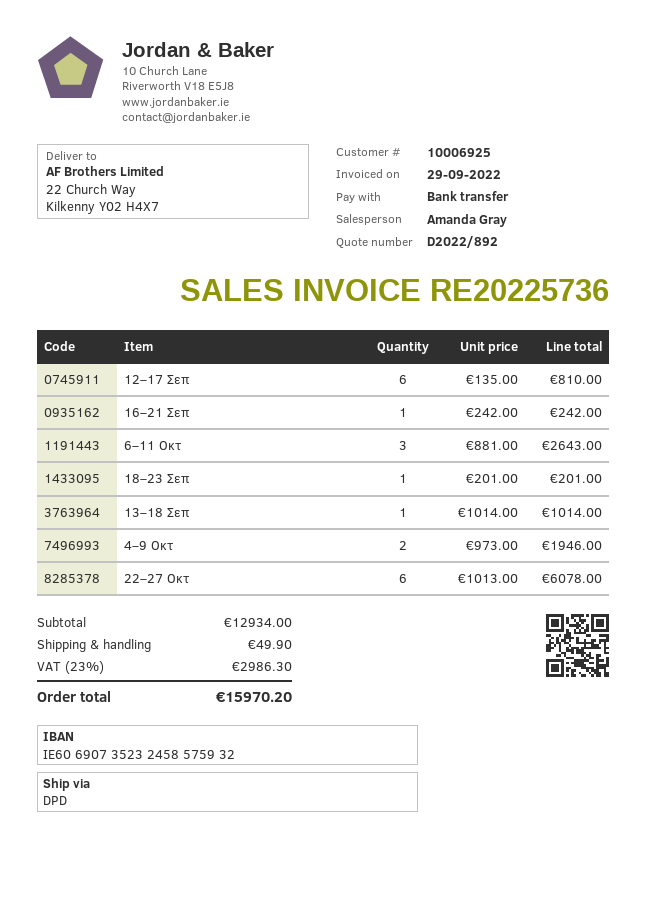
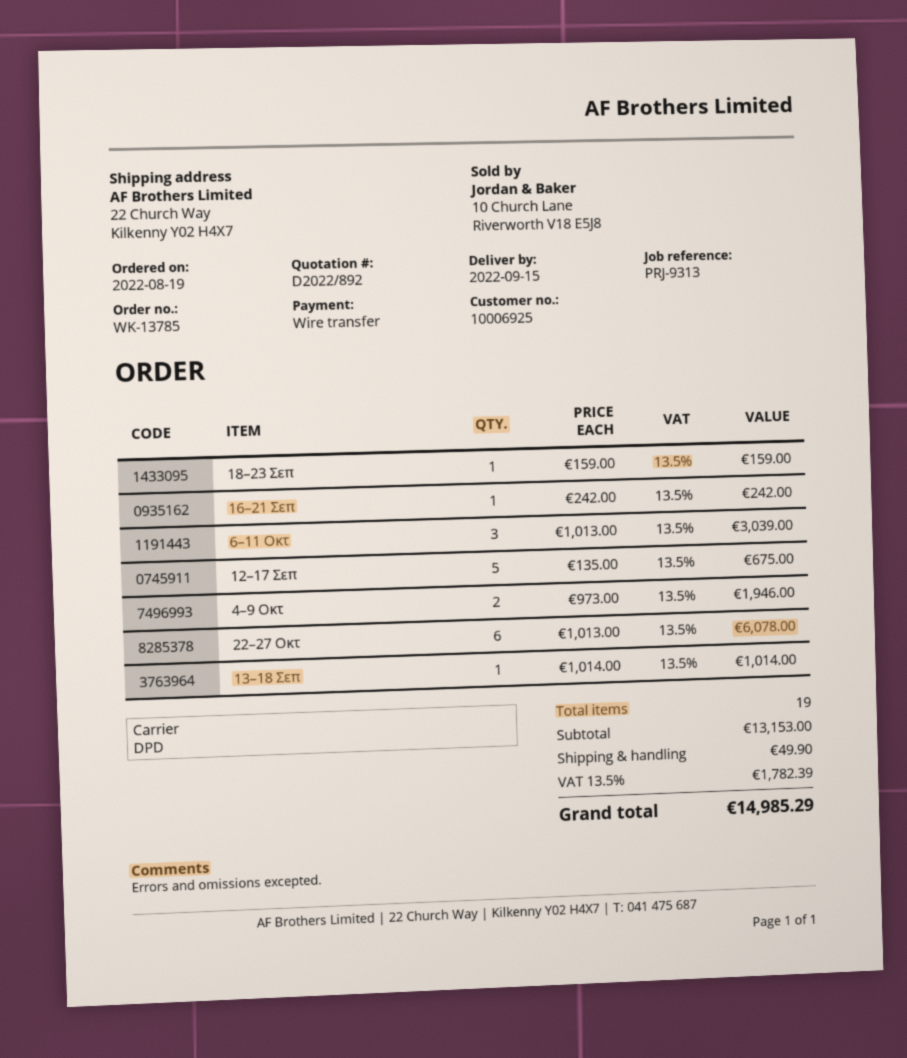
12–17 Σεπ: 6 x 135.00 = 810.00 -> 5 x 135.00 = 675.00
6–11 Οκτ: 3 x 881.00 = 2643.00 -> 3 x 1013.00 = 3039.00
18–23 Σεπ: 1 x 201.00 = 201.00 -> 1 x 159.00 = 159.00
subtotal: 12934.00 -> 13153.00
tax: 23% = 2986.30 -> 13.5% = 1782.39
total: 15970.20 -> 14985.29

